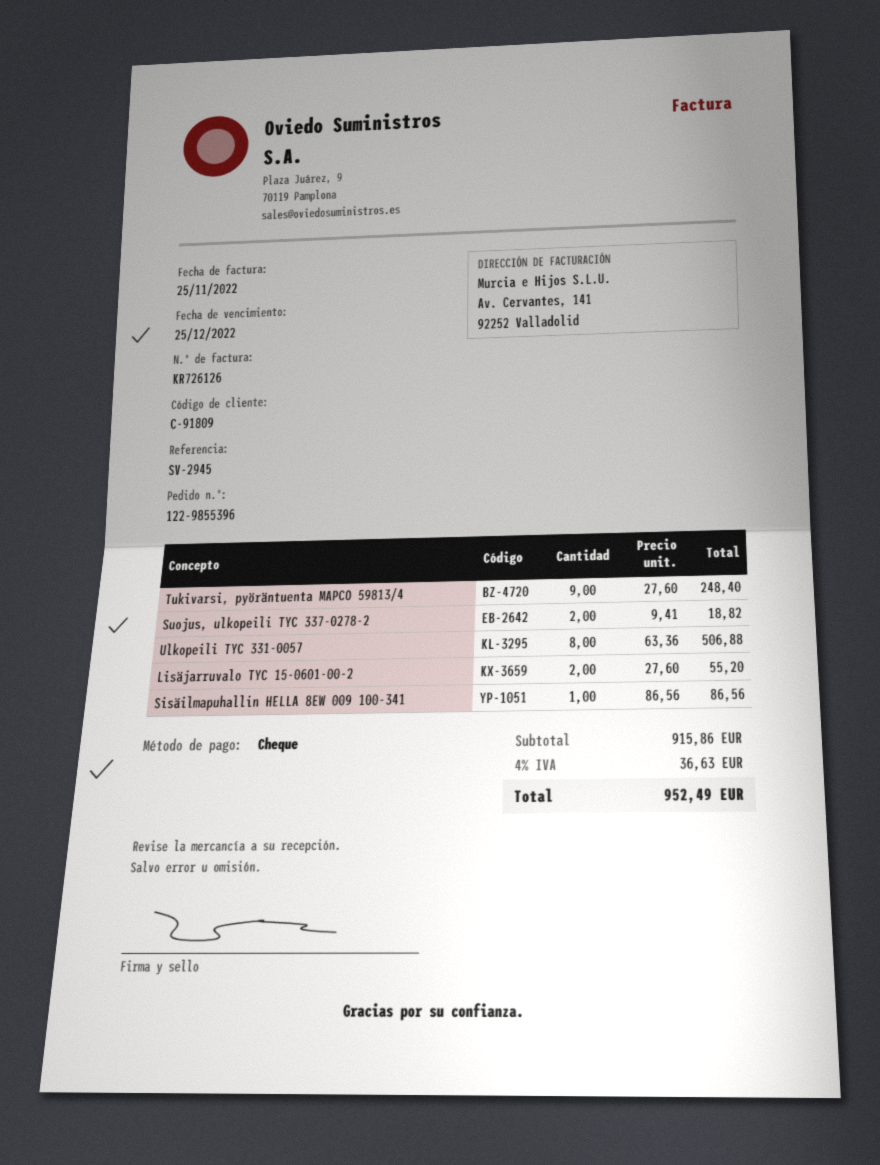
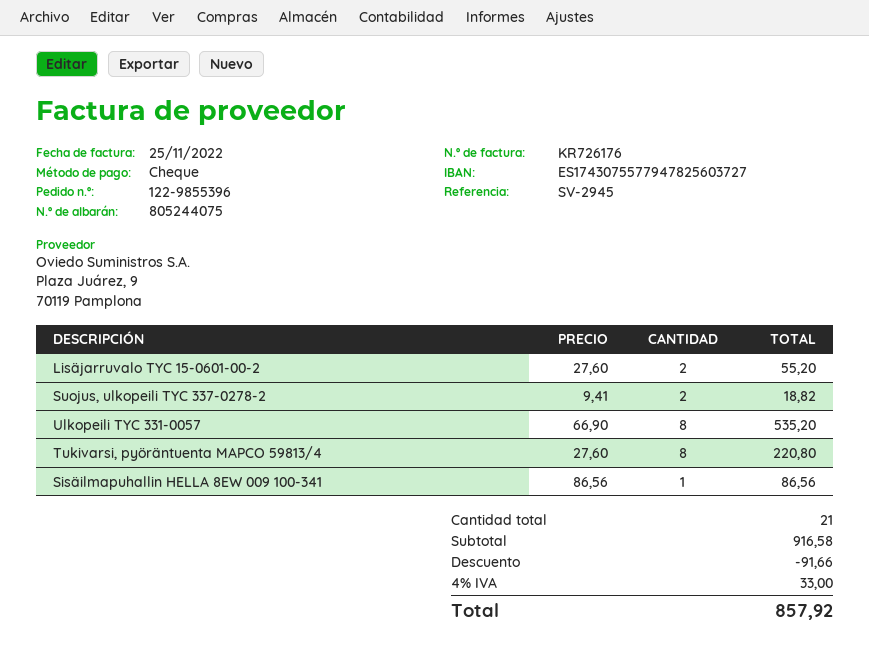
invoice number: KR726126 -> KR726176
Tukivarsi, pyöräntuenta MAPCO 59813/4: 9 x 27.60 = 248.40 -> 8 x 27.60 = 220.80
Ulkopeili TYC 331-0057: 8 x 63.36 = 506.88 -> 8 x 66.90 = 535.20
subtotal: 915.86 -> 916.58
discount: none -> 91.66
tax: 4% = 36.63 -> 4% = 33.00
total: 952.49 -> 857.92

